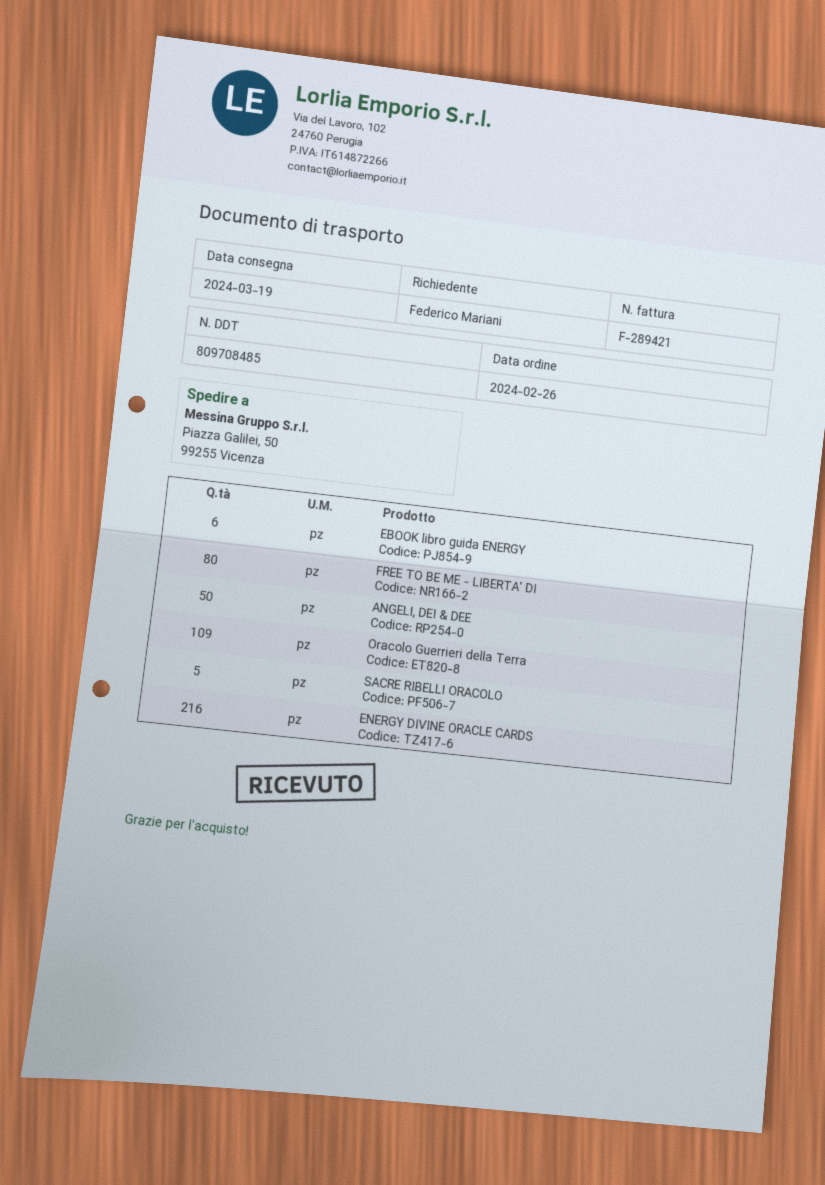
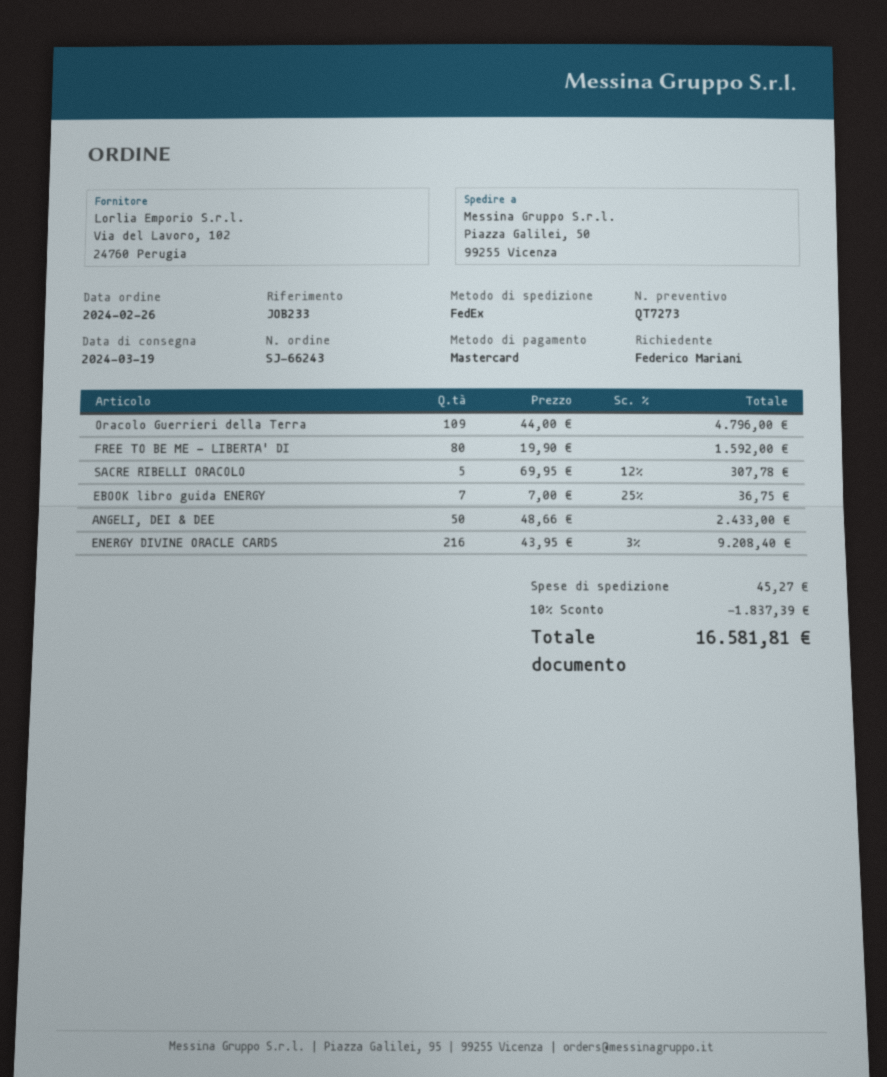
EBOOK libro guida ENERGY: 6 -> 7

